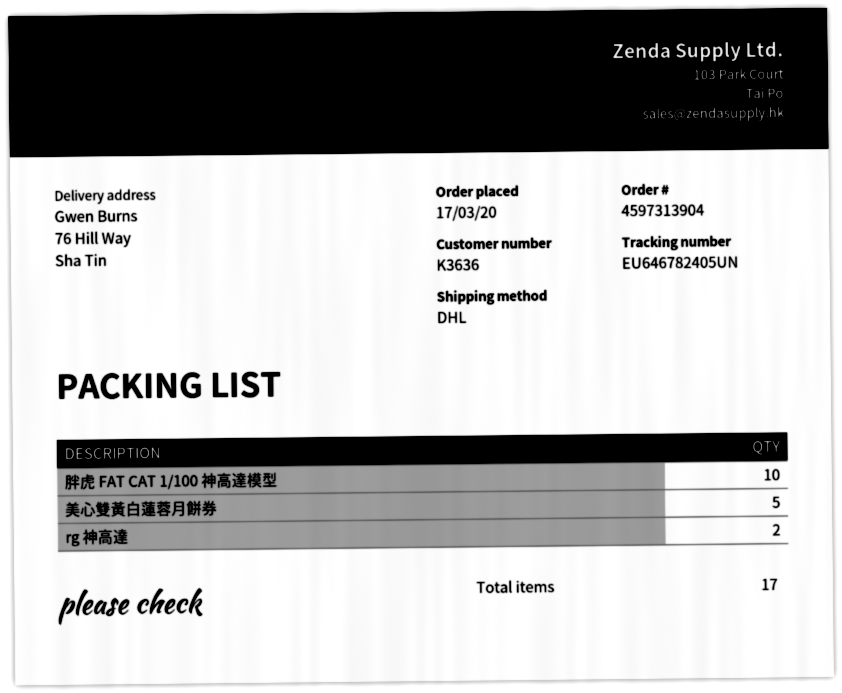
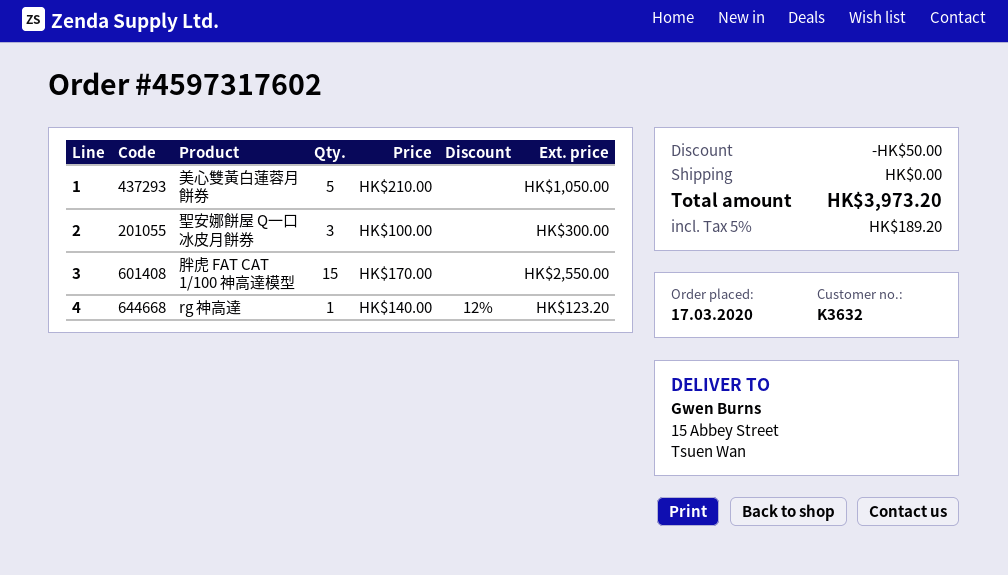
order number: 4597313904 -> 4597317602
customer number: K3636 -> K3632
ship to: 76 Hill Way, Sha Tin -> 15 Abbey Street, Tsuen Wan
胖虎 FAT CAT 1/100 神高達模型: 10 -> 15
rg 神高達: 2 -> 1
聖安娜餅屋 Q一口冰皮月餅券: none -> 3

